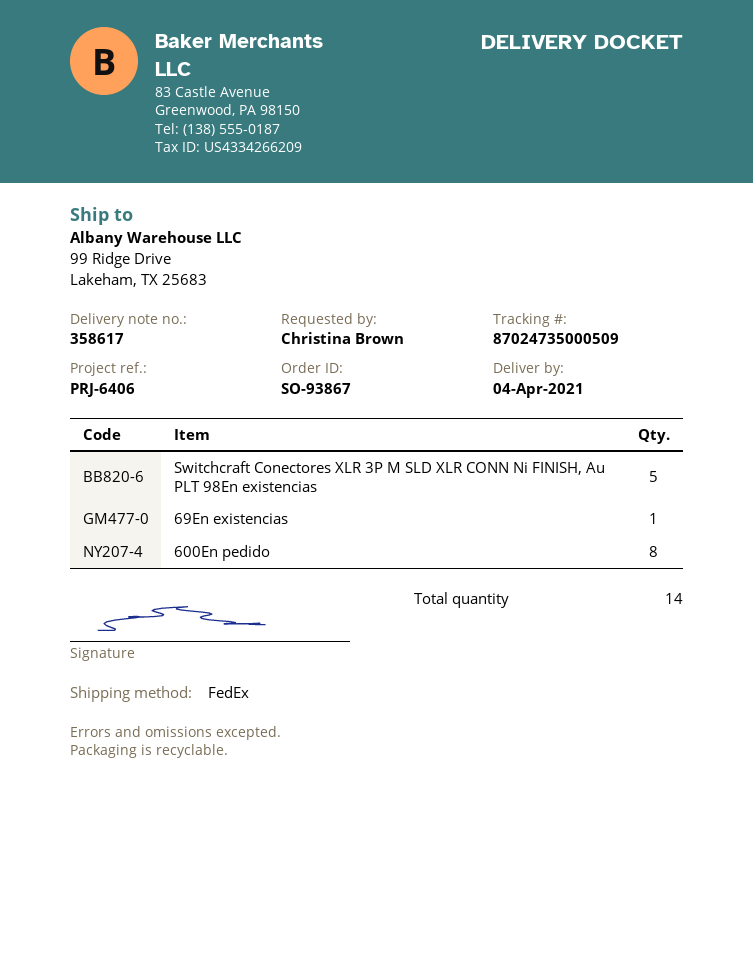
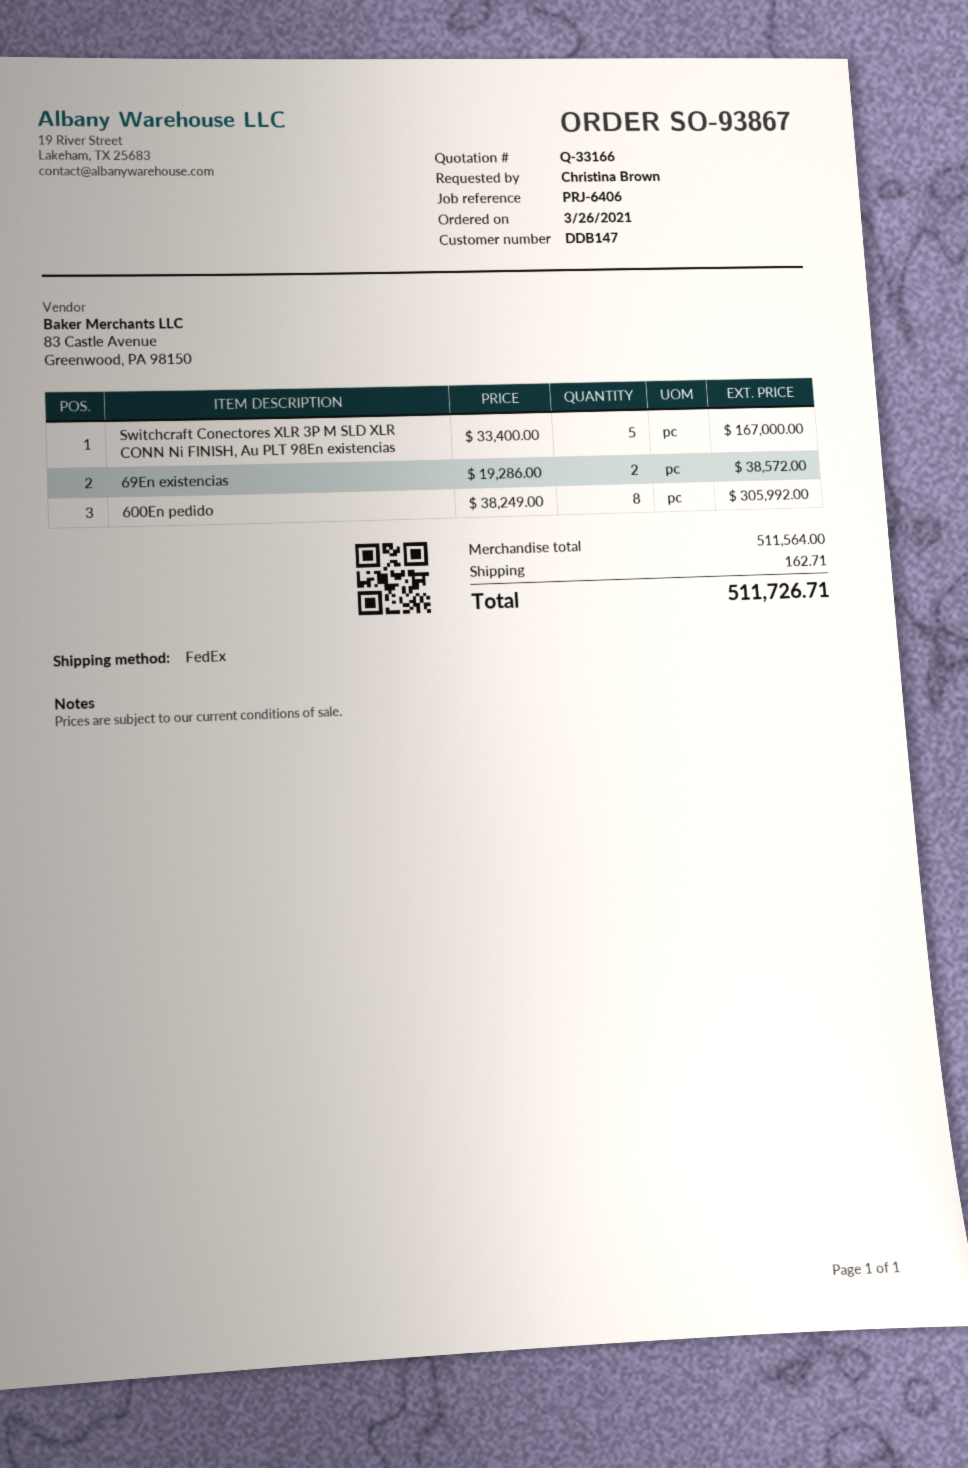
69En existencias: 1 -> 2

